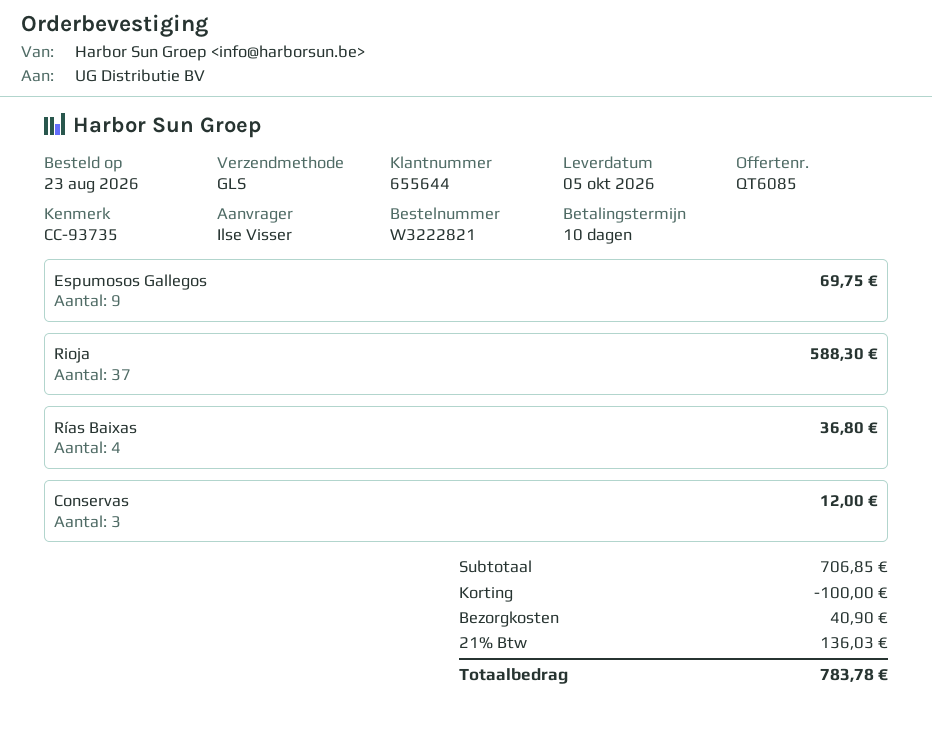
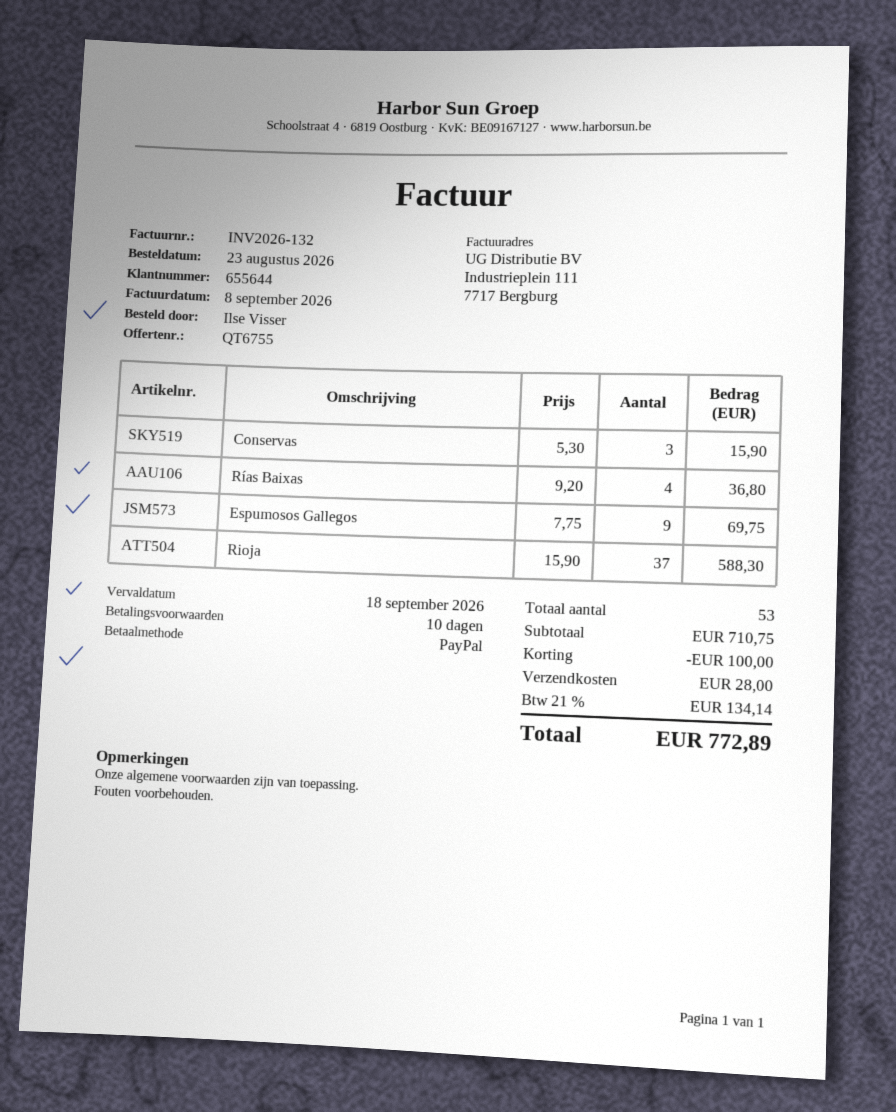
quote number: QT6085 -> QT6755
Conservas: 3 for 12.00 -> 3 for 15.90
subtotal: 706.85 -> 710.75
shipping: 40.90 -> 28.00
tax: 21% = 136.03 -> 21% = 134.14
total: 783.78 -> 772.89

